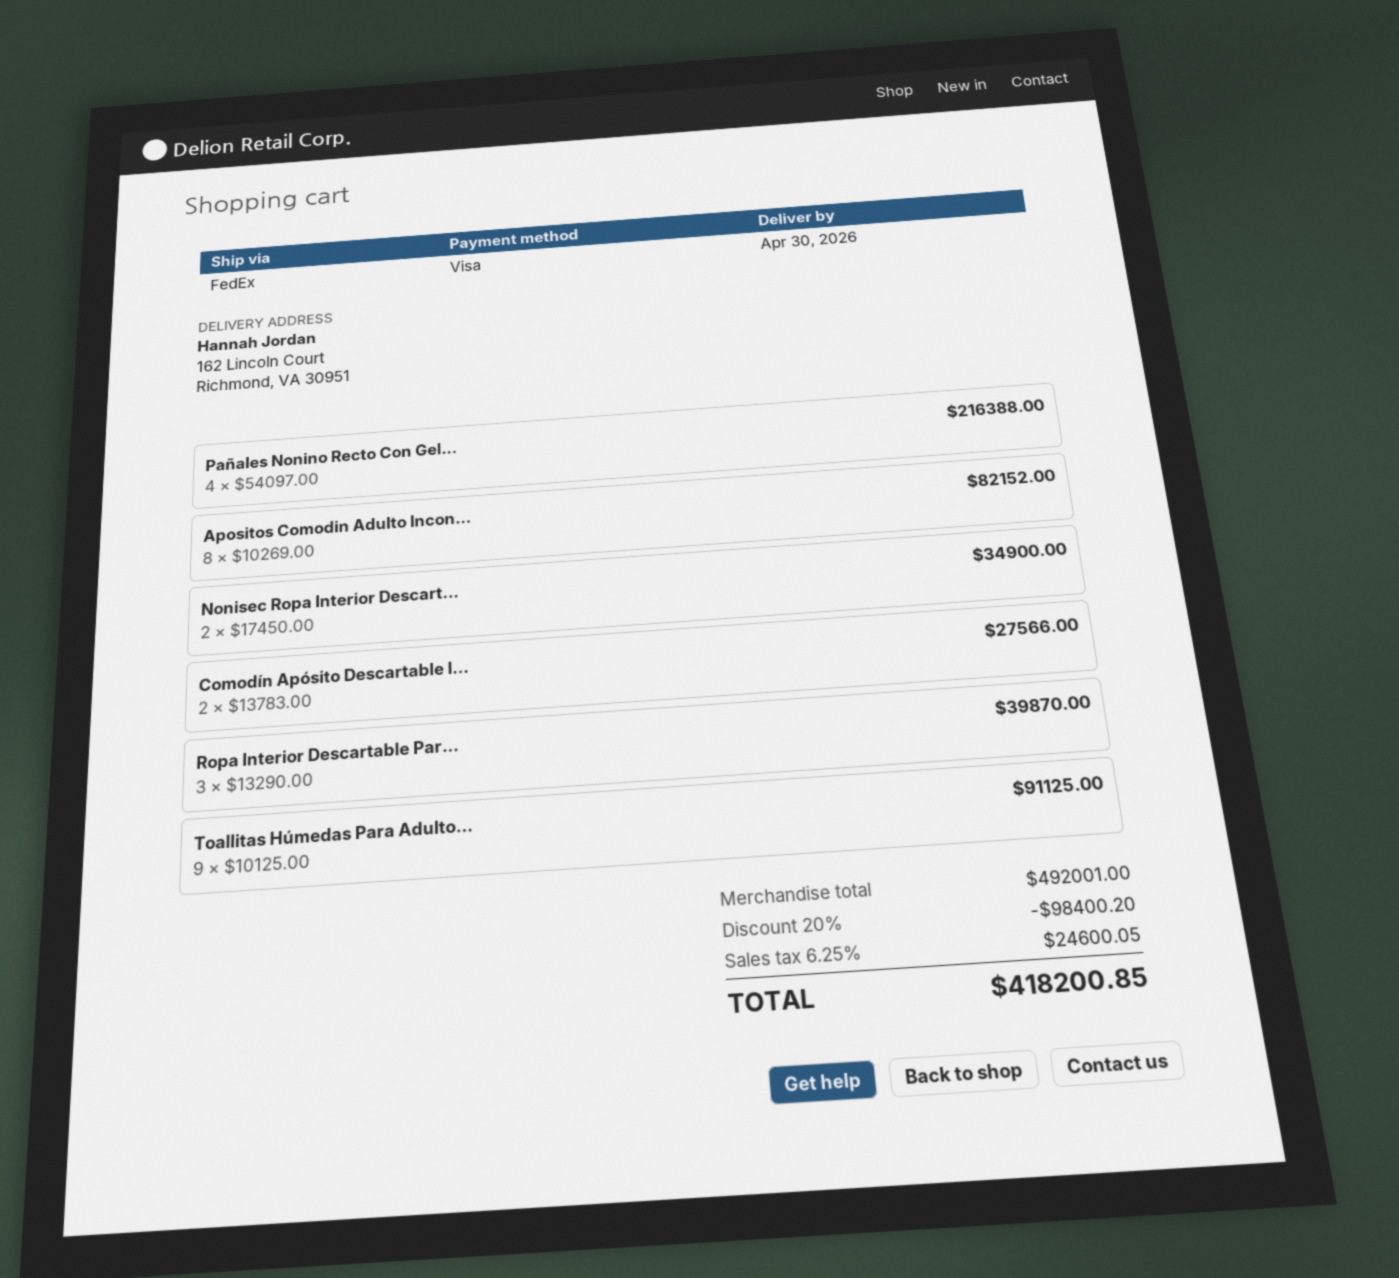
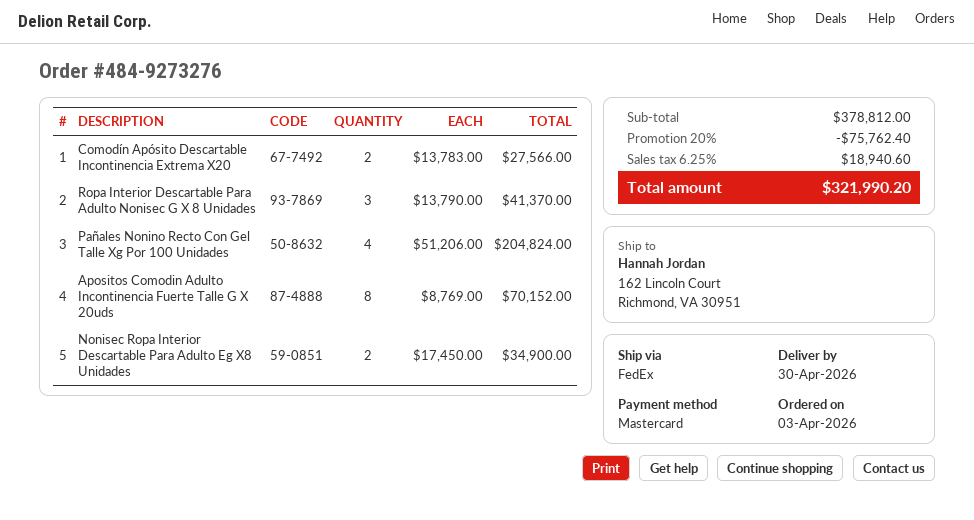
payment method: Visa -> Mastercard
Pañales Nonino Recto Con Gel...: 4 x 54097.00 = 216388.00 -> 4 x 51206.00 = 204824.00
Apositos Comodin Adulto Incon...: 8 x 10269.00 = 82152.00 -> 8 x 8769.00 = 70152.00
Ropa Interior Descartable Par...: 3 x 13290.00 = 39870.00 -> 3 x 13790.00 = 41370.00
Toallitas Húmedas Para Adulto...: 9 x 10125.00 = 91125.00 -> none
subtotal: 492001.00 -> 378812.00
discount: 20% = 98400.20 -> 20% = 75762.40
tax: 6.25% = 24600.05 -> 6.25% = 18940.60
total: 418200.85 -> 321990.20

